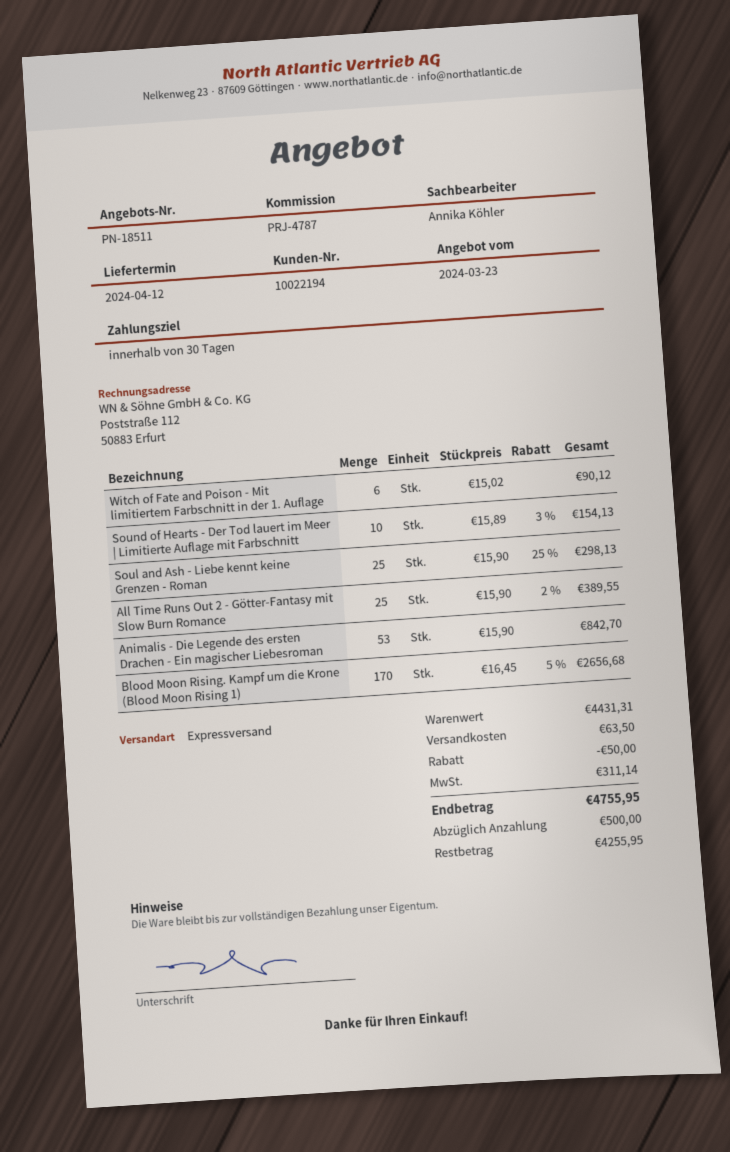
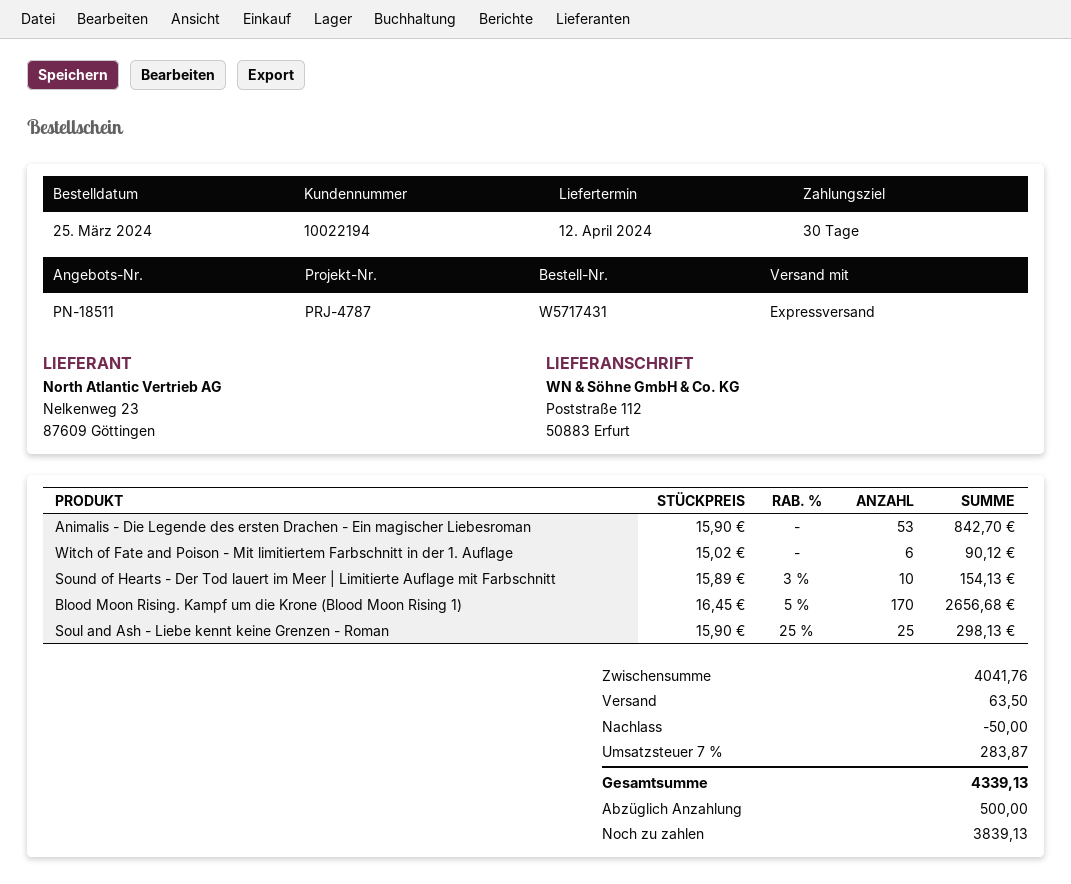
All Time Runs Out 2 - Götter-Fantasy mit Slow Burn Romance: 25 x 15.90 - 2% = 389.55 -> none
subtotal: 4431.31 -> 4041.76
tax: 311.14 -> 283.87
total: 4755.95 -> 4339.13
balance: 4255.95 -> 3839.13

